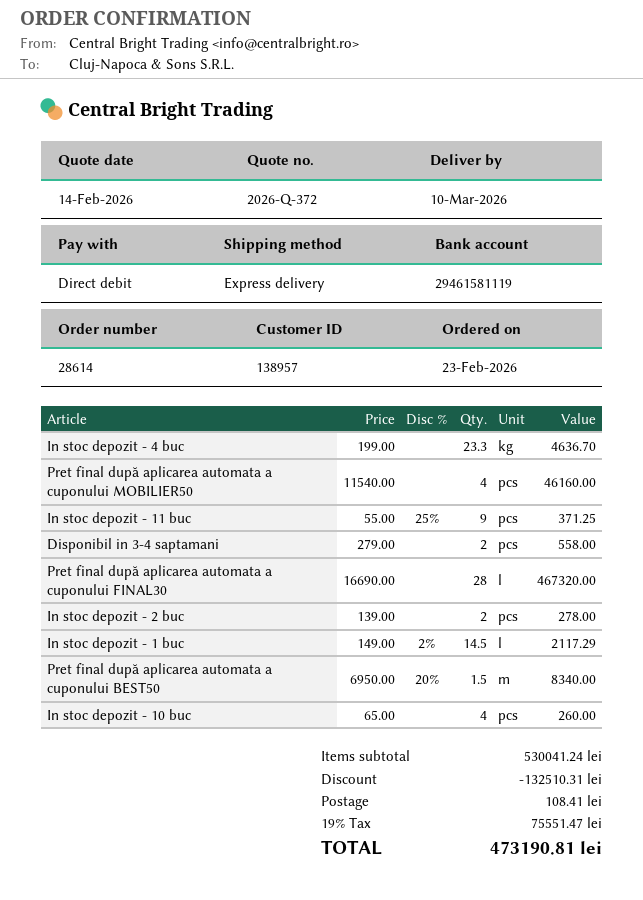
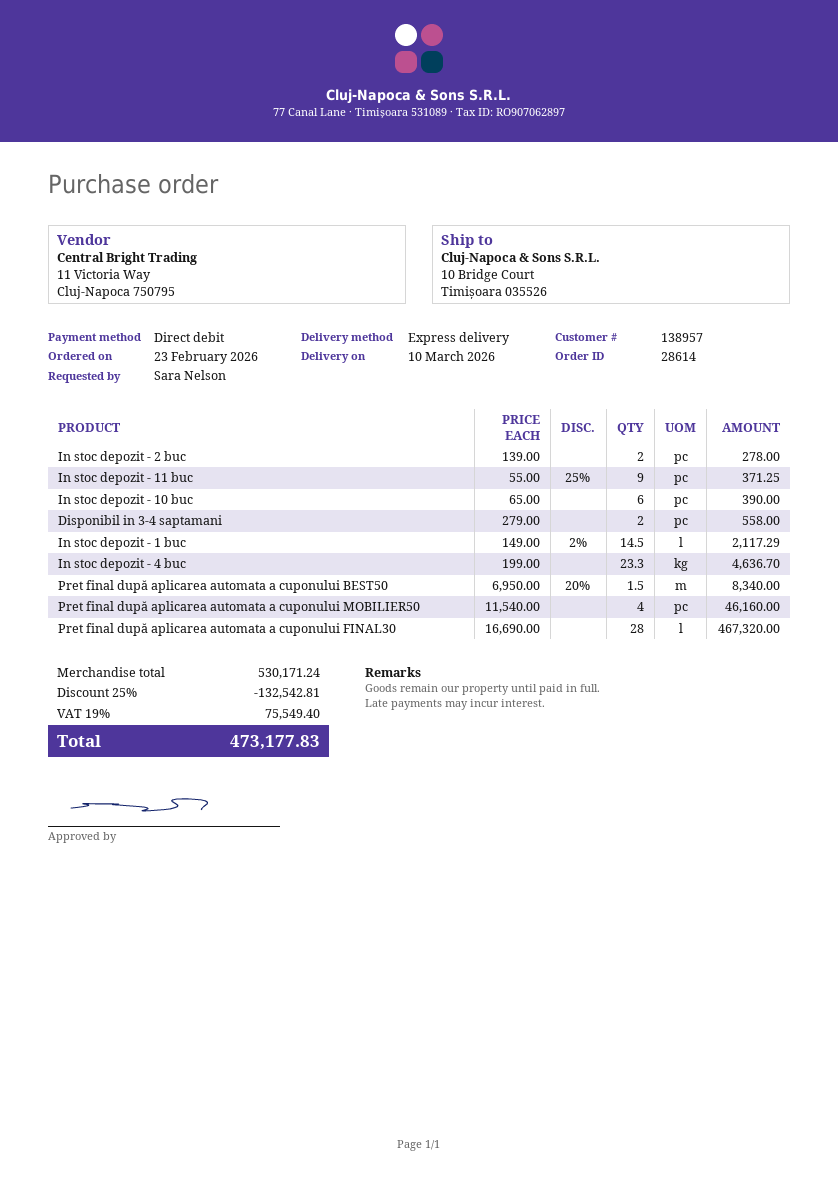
In stoc depozit - 10 buc: 4 x 65.00 = 260.00 -> 6 x 65.00 = 390.00
subtotal: 530041.24 -> 530171.24
discount: 132510.31 -> 132542.81
shipping: 108.41 -> none
tax: 19% = 75551.47 -> 19% = 75549.40
total: 473190.81 -> 473177.83

